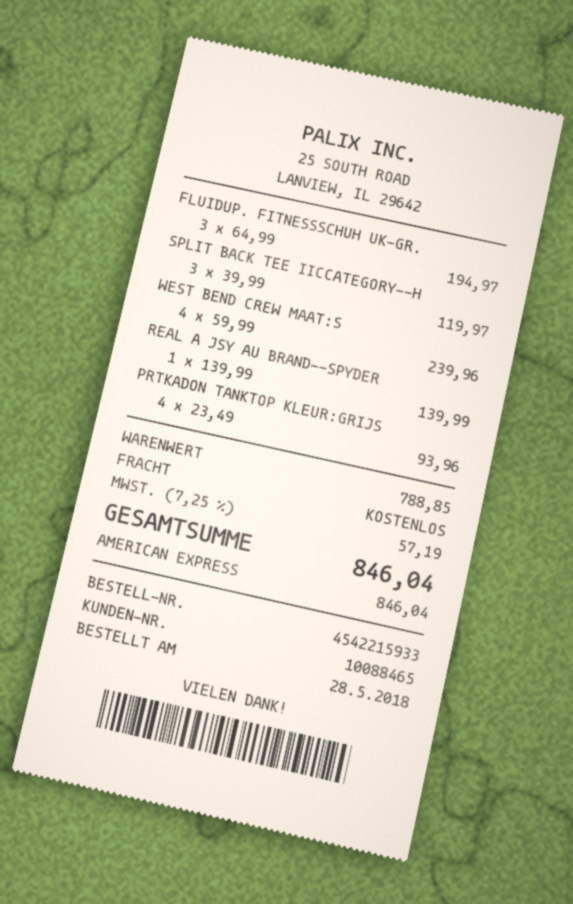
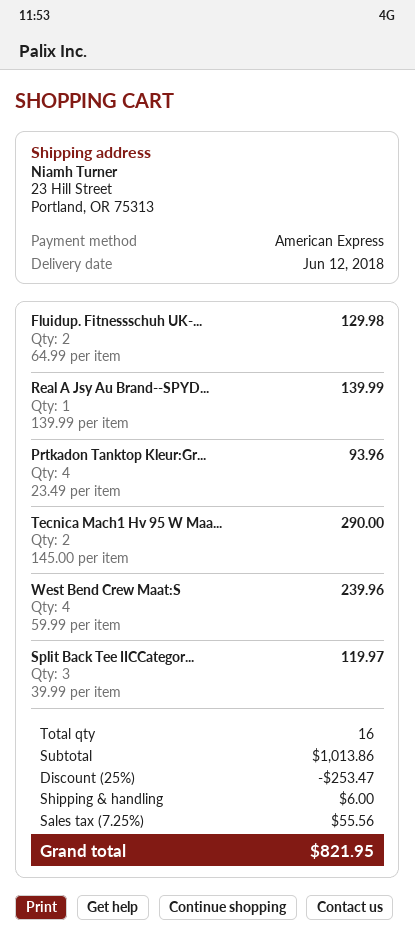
FLUIDUP. FITNESSSCHUH UK-GR.: 3 x 64.99 = 194.97 -> 2 x 64.99 = 129.98
Tecnica Mach1 Hv 95 W Maa...: none -> 2 x 145.00 = 290.00
subtotal: 788.85 -> 1013.86
discount: none -> 25% = 253.47
shipping: 0.00 -> 6.00
tax: 7.25% = 57.19 -> 7.25% = 55.56
total: 846.04 -> 821.95

